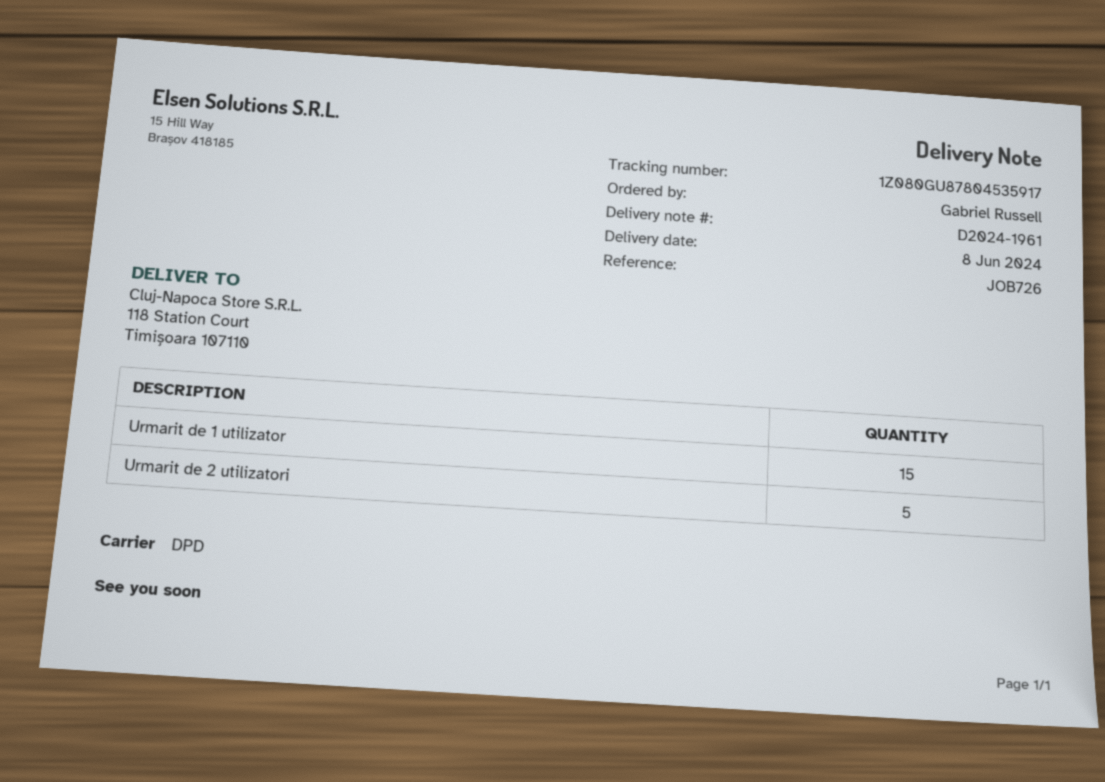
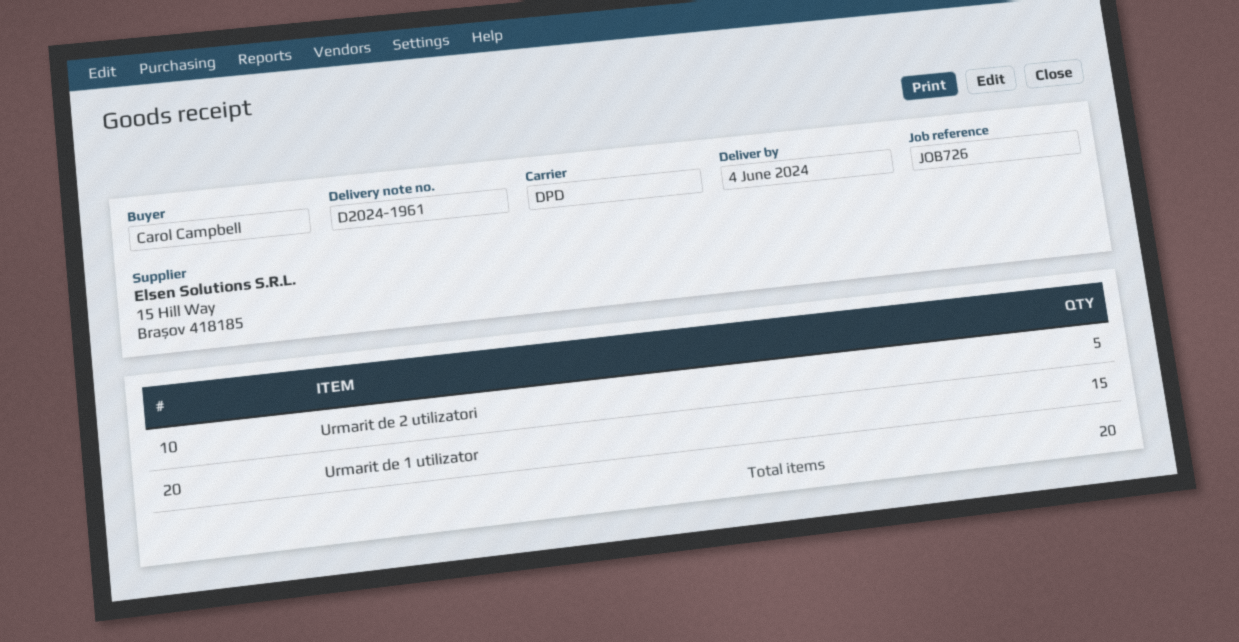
delivery date: 2024-06-08 -> 2024-06-04
ordered by: Gabriel Russell -> Carol Campbell

